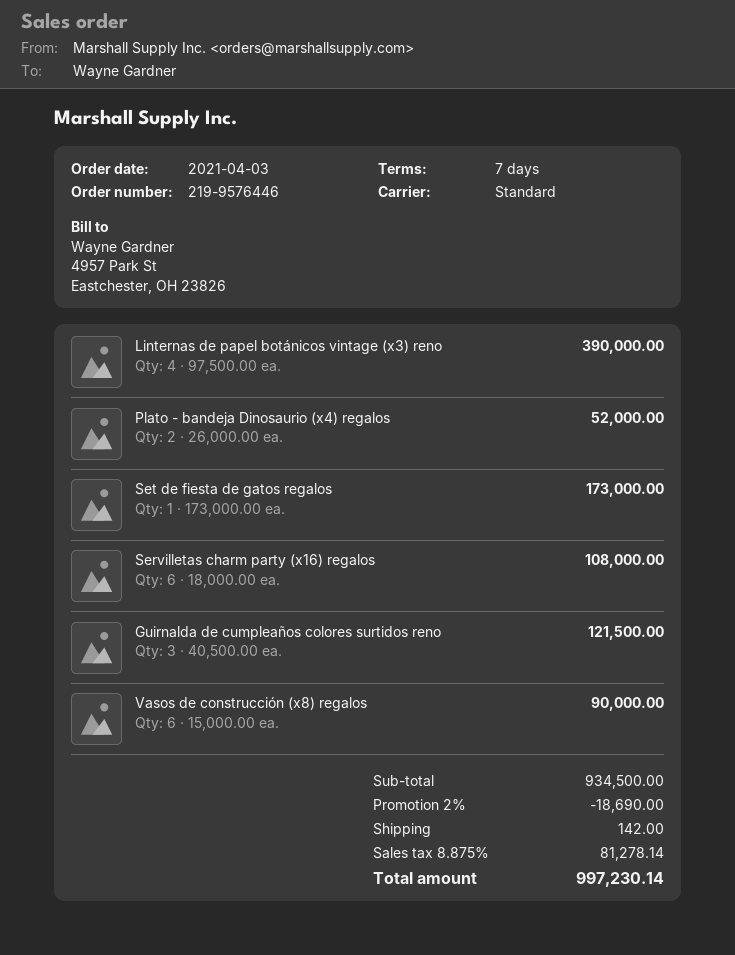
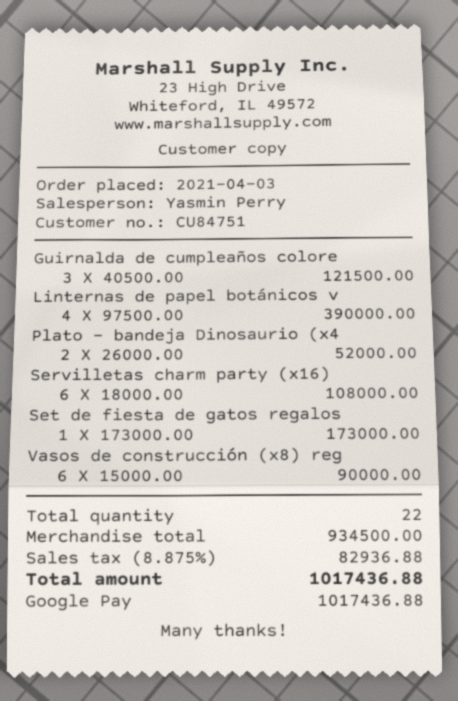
discount: 2% = 18690.00 -> none
shipping: 142.00 -> none
tax: 8.875% = 81278.14 -> 8.875% = 82936.88
total: 997230.14 -> 1017436.88

